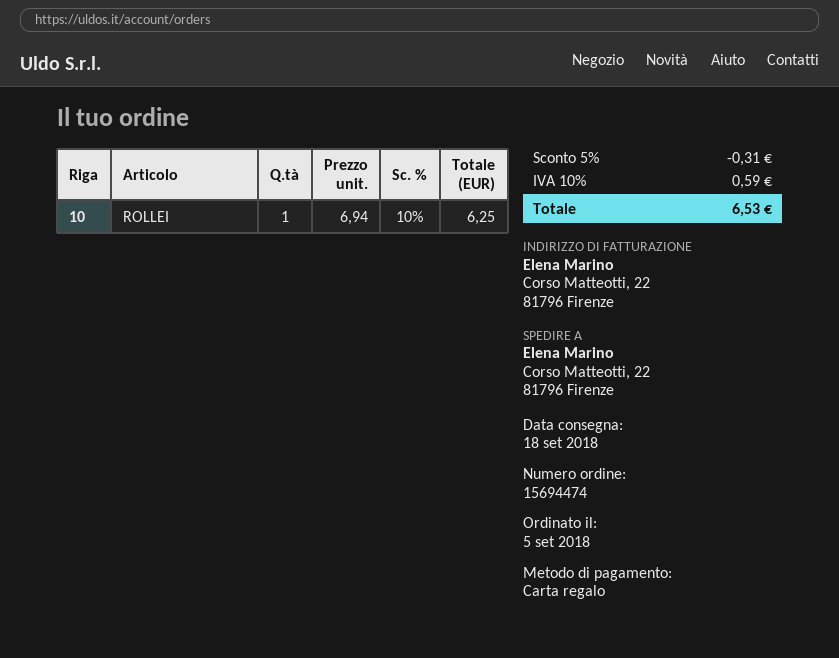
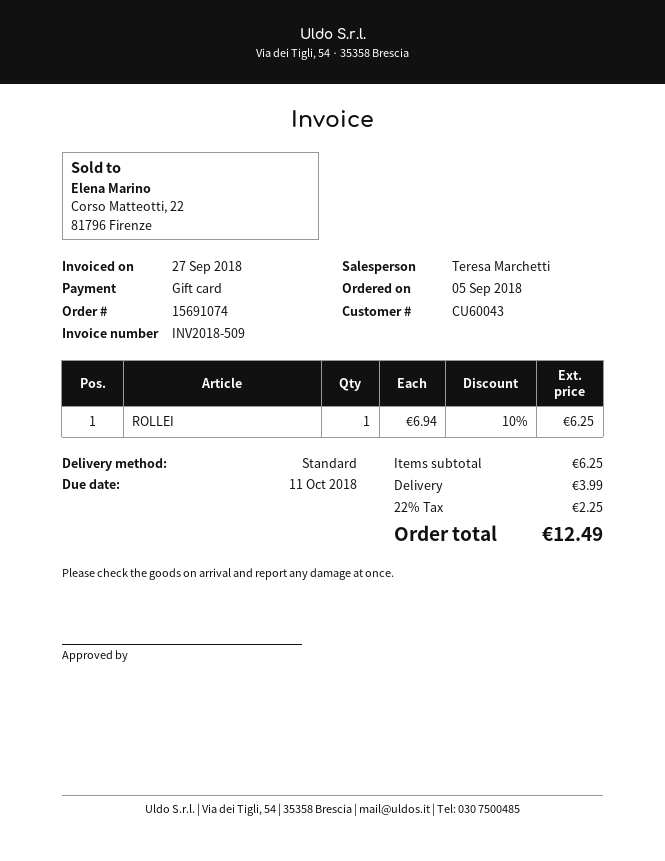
order number: 15694474 -> 15691074
discount: 5% = 0.31 -> none
shipping: none -> 3.99
tax: 10% = 0.59 -> 22% = 2.25
total: 6.53 -> 12.49

